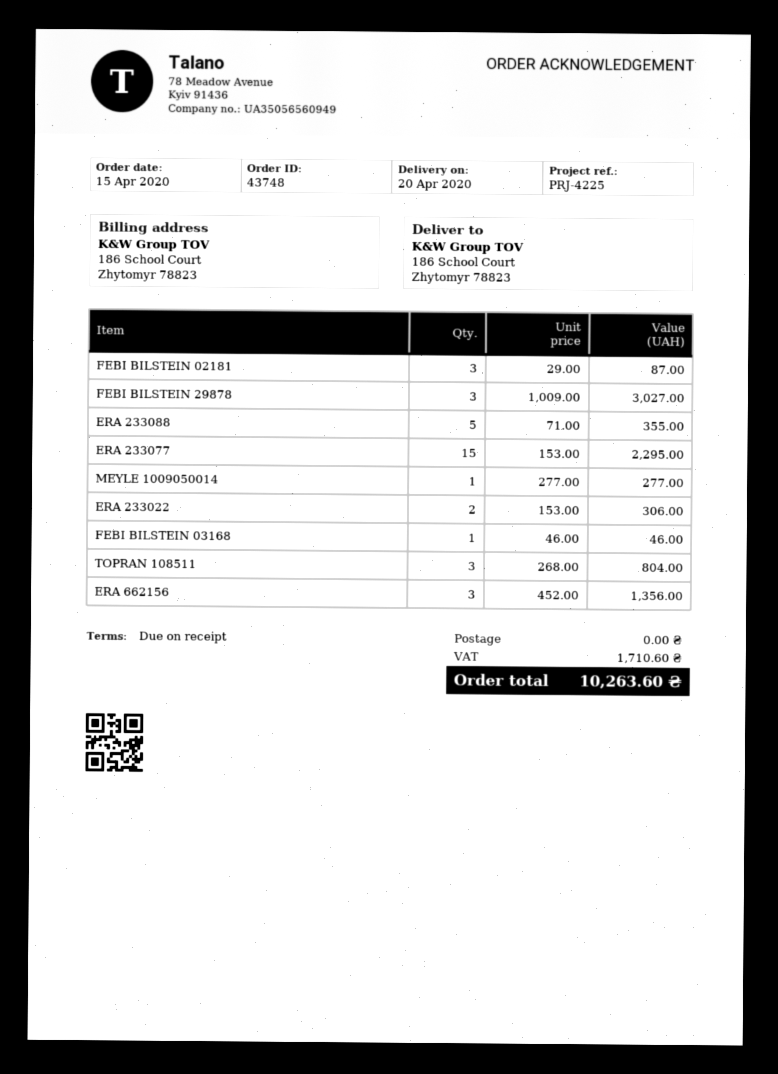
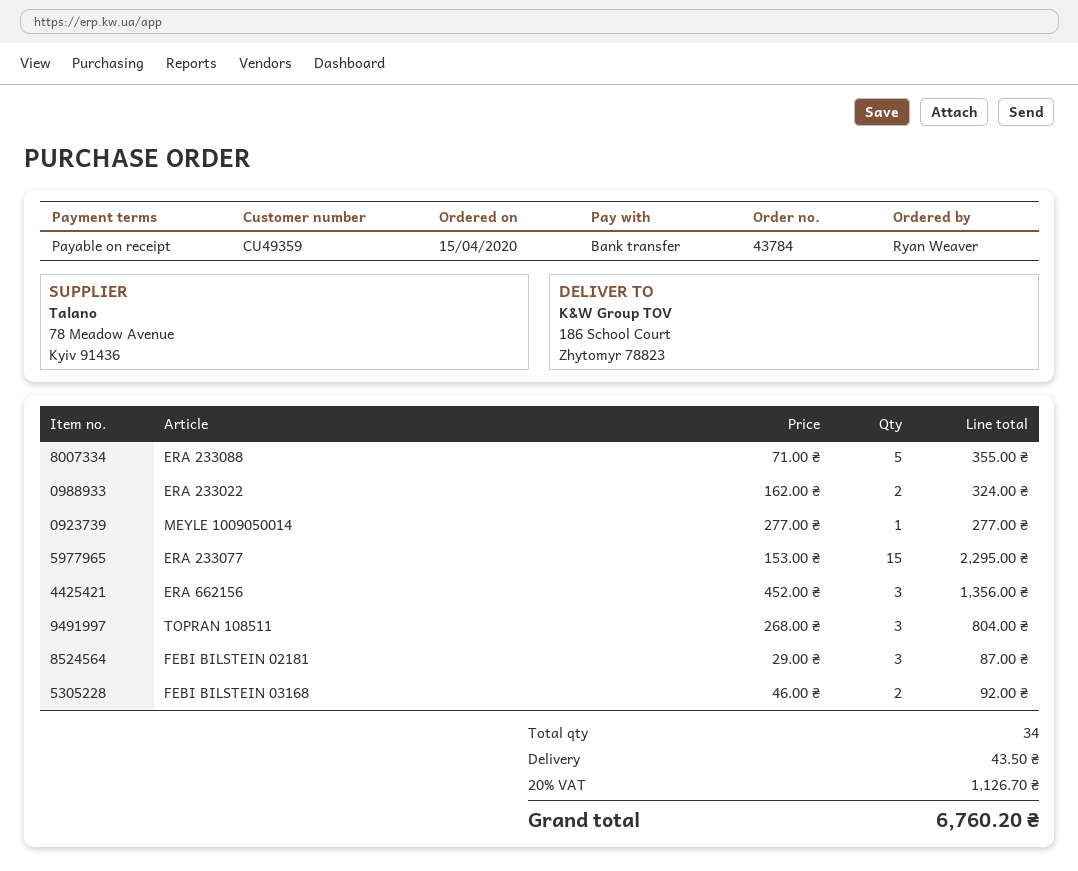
order number: 43748 -> 43784
FEBI BILSTEIN 29878: 3 x 1009.00 = 3027.00 -> none
ERA 233022: 2 x 153.00 = 306.00 -> 2 x 162.00 = 324.00
FEBI BILSTEIN 03168: 1 x 46.00 = 46.00 -> 2 x 46.00 = 92.00
shipping: 0.00 -> 43.50
tax: 1710.60 -> 1126.70
total: 10263.60 -> 6760.20

